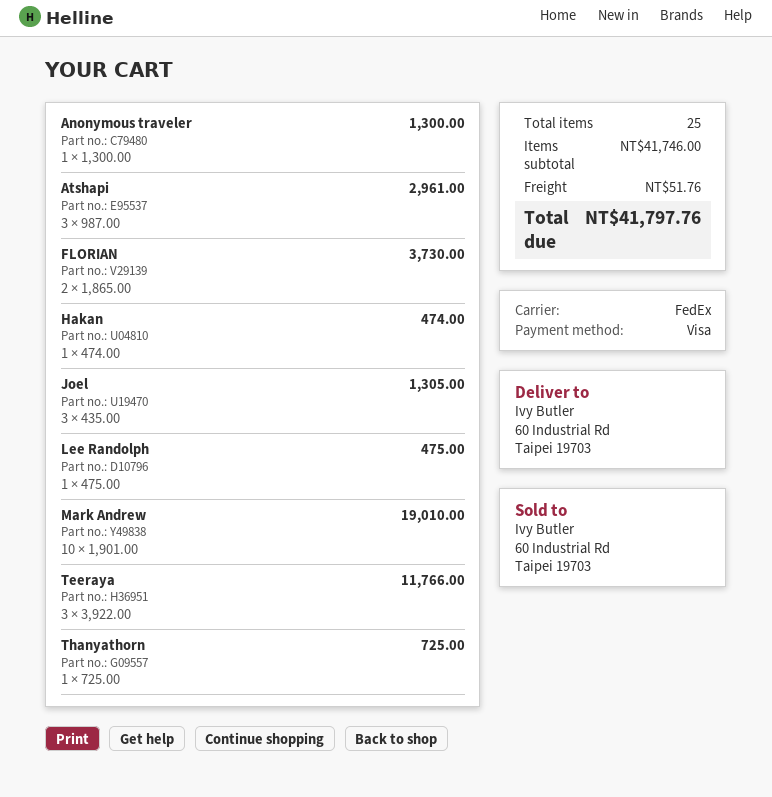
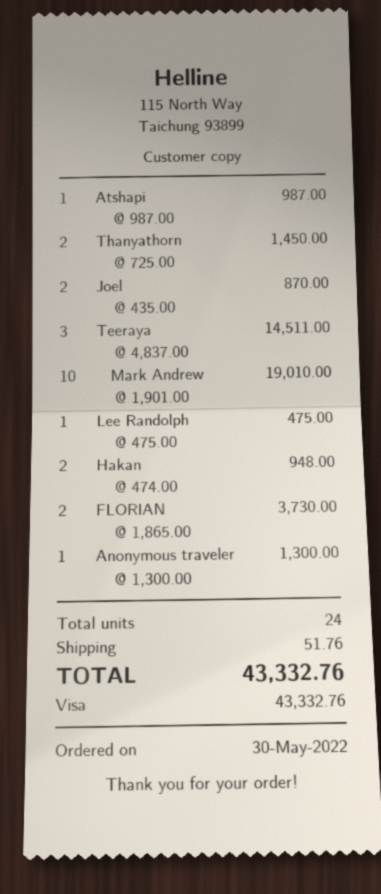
Atshapi: 3 x 987.00 = 2961.00 -> 1 x 987.00 = 987.00
Hakan: 1 x 474.00 = 474.00 -> 2 x 474.00 = 948.00
Joel: 3 x 435.00 = 1305.00 -> 2 x 435.00 = 870.00
Teeraya: 3 x 3922.00 = 11766.00 -> 3 x 4837.00 = 14511.00
Thanyathorn: 1 x 725.00 = 725.00 -> 2 x 725.00 = 1450.00
total quantity: 25 -> 24
total: 41797.76 -> 43332.76

